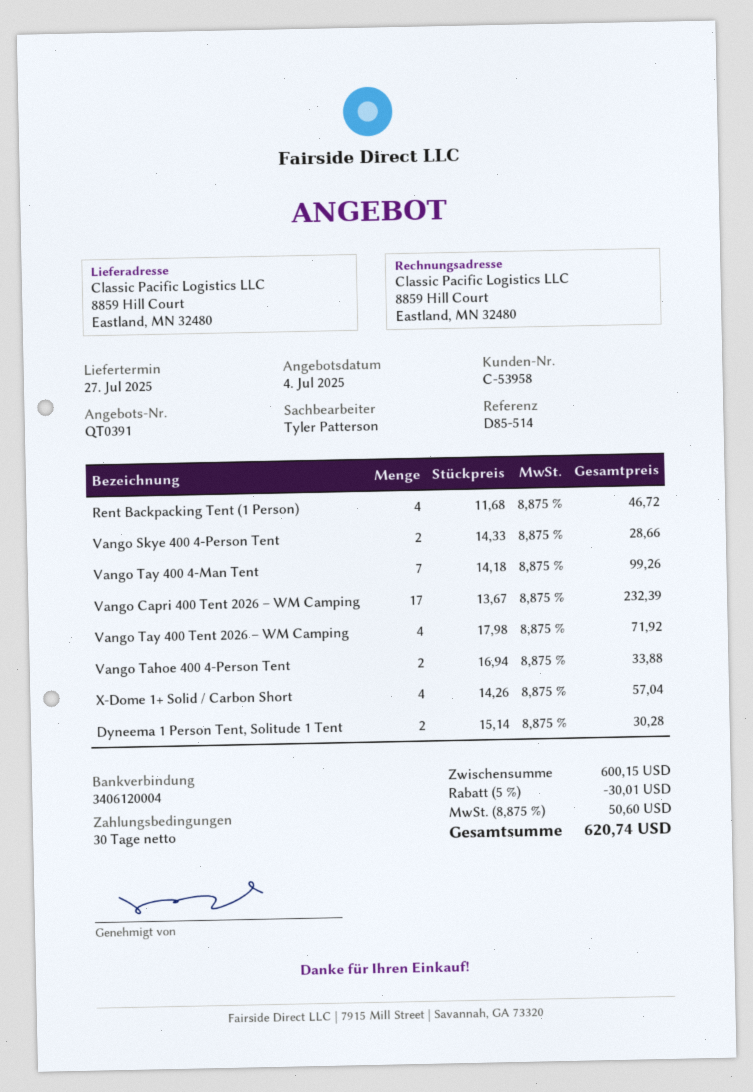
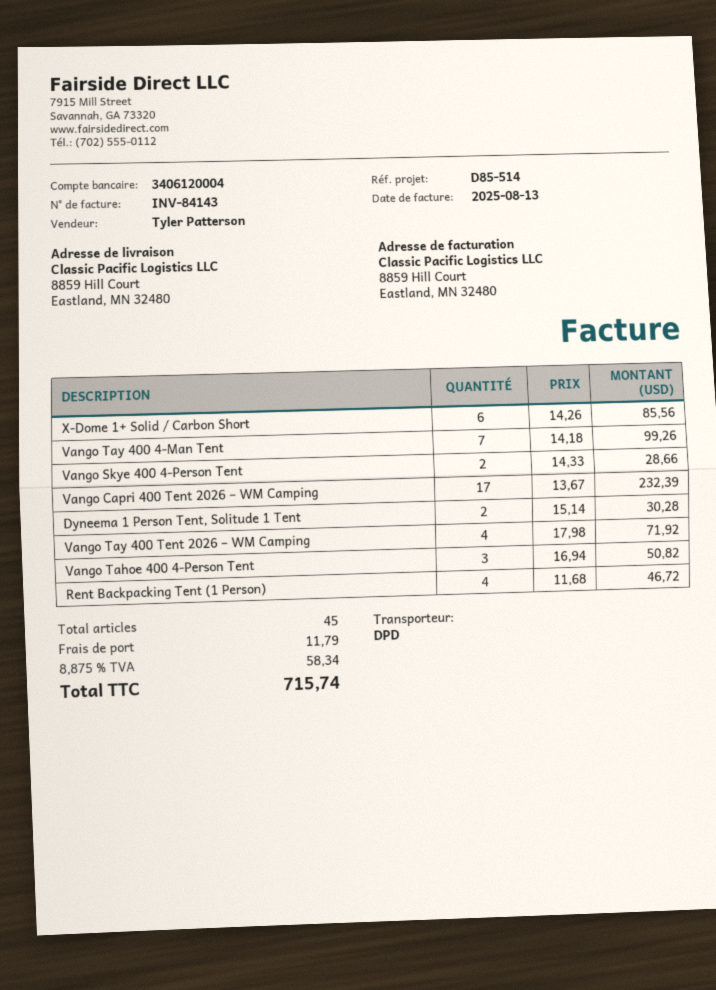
Vango Tahoe 400 4-Person Tent: 2 x 16.94 = 33.88 -> 3 x 16.94 = 50.82
X-Dome 1+ Solid / Carbon Short: 4 x 14.26 = 57.04 -> 6 x 14.26 = 85.56
discount: 5% = 30.01 -> none
shipping: none -> 11.79
tax: 8.875% = 50.60 -> 8.875% = 58.34
total: 620.74 -> 715.74

